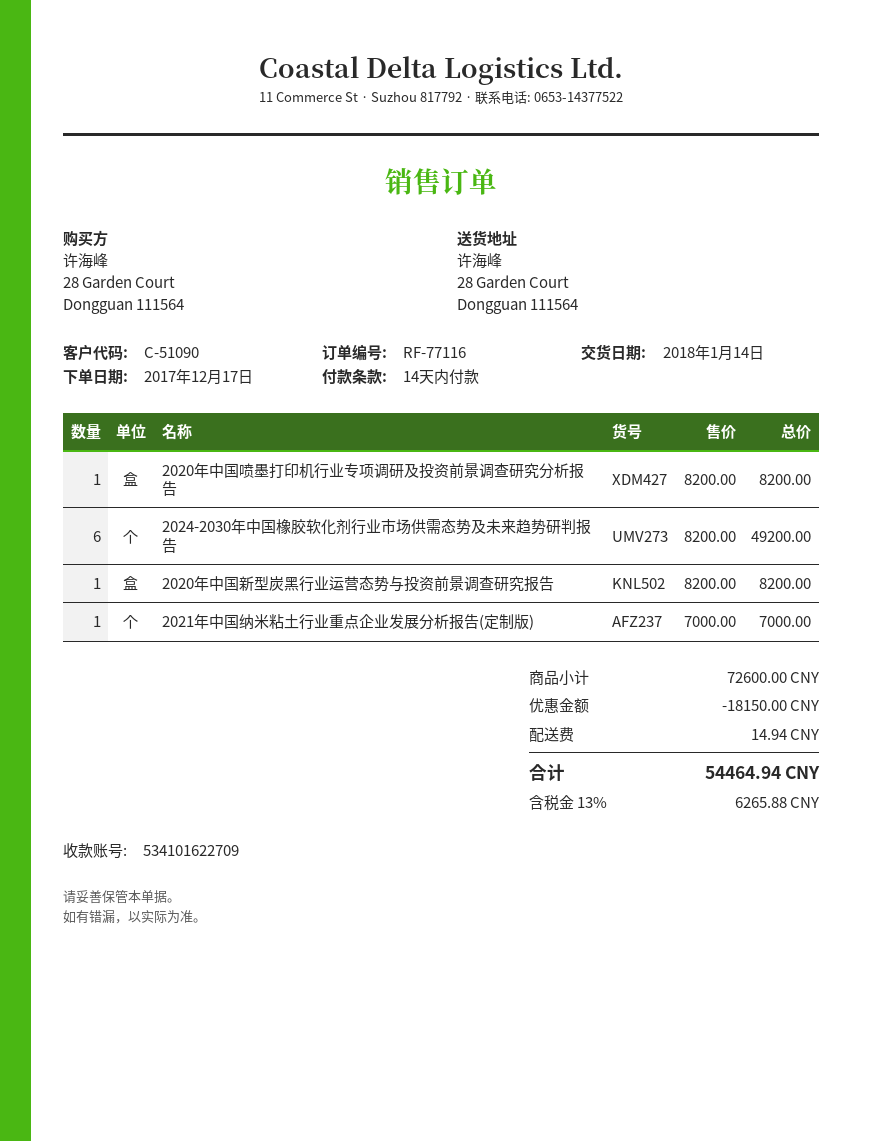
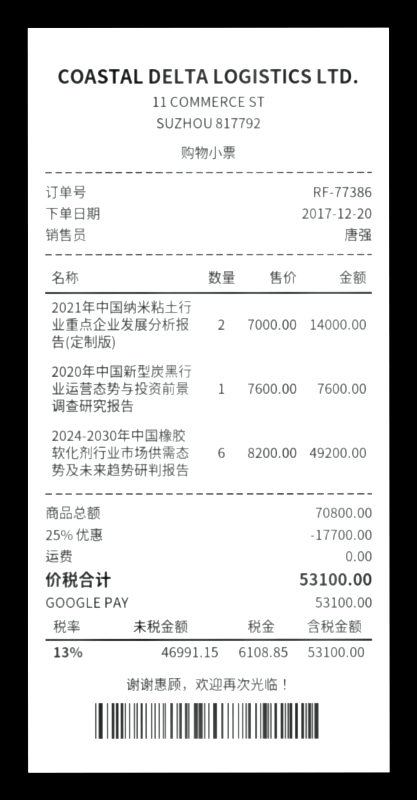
order number: RF-77116 -> RF-77386
order date: 2017-12-17 -> 2017-12-20
2020年中国喷墨打印机行业专项调研及投资前景调查研究分析报告: 1 x 8200.00 = 8200.00 -> none
2020年中国新型炭黑行业运营态势与投资前景调查研究报告: 1 x 8200.00 = 8200.00 -> 1 x 7600.00 = 7600.00
2021年中国纳米粘土行业重点企业发展分析报告(定制版): 1 x 7000.00 = 7000.00 -> 2 x 7000.00 = 14000.00
subtotal: 72600.00 -> 70800.00
discount: 18150.00 -> 17700.00
shipping: 14.94 -> 0.00
tax: 13% = 6265.88 -> 13% = 6108.85
total: 54464.94 -> 53100.00

